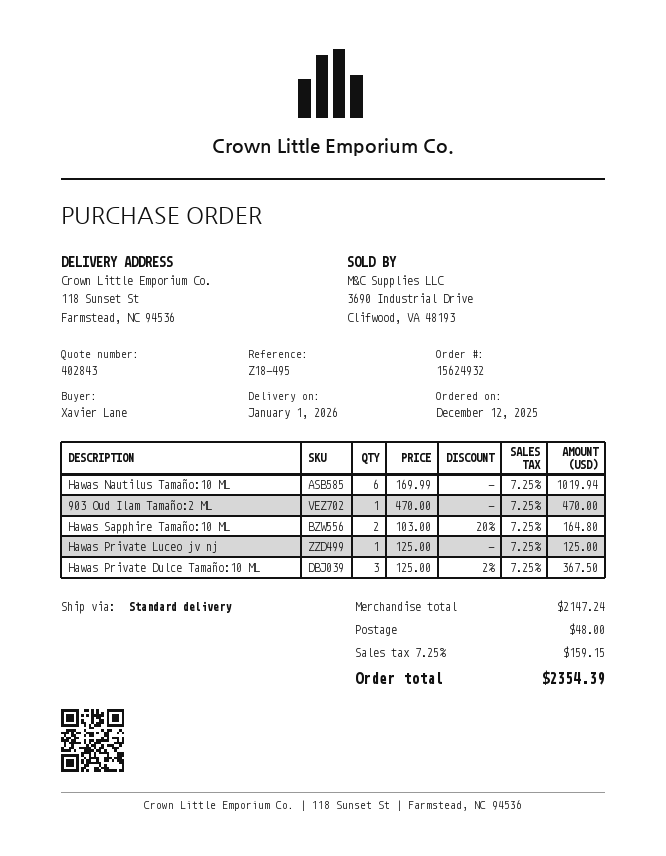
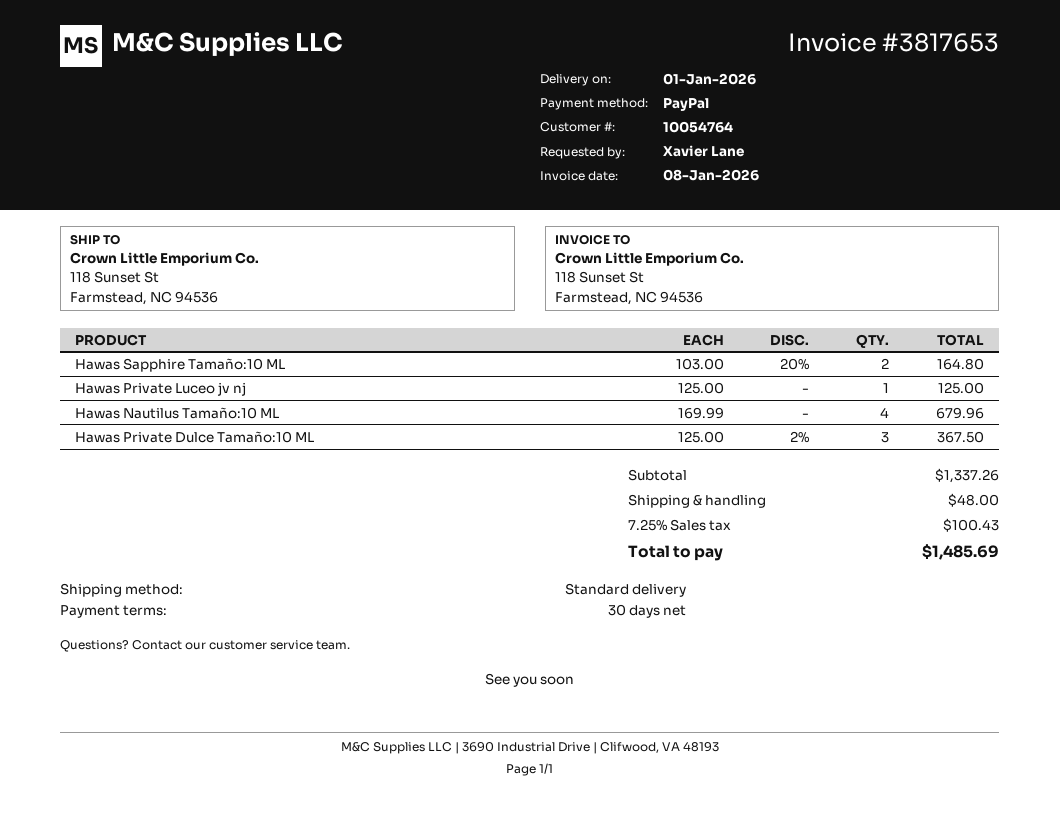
Hawas Nautilus Tamaño:10 ML: 6 x 169.99 = 1019.94 -> 4 x 169.99 = 679.96
903 Oud Ilam Tamaño:2 ML: 1 x 470.00 = 470.00 -> none
subtotal: 2147.24 -> 1337.26
tax: 7.25% = 159.15 -> 7.25% = 100.43
total: 2354.39 -> 1485.69

